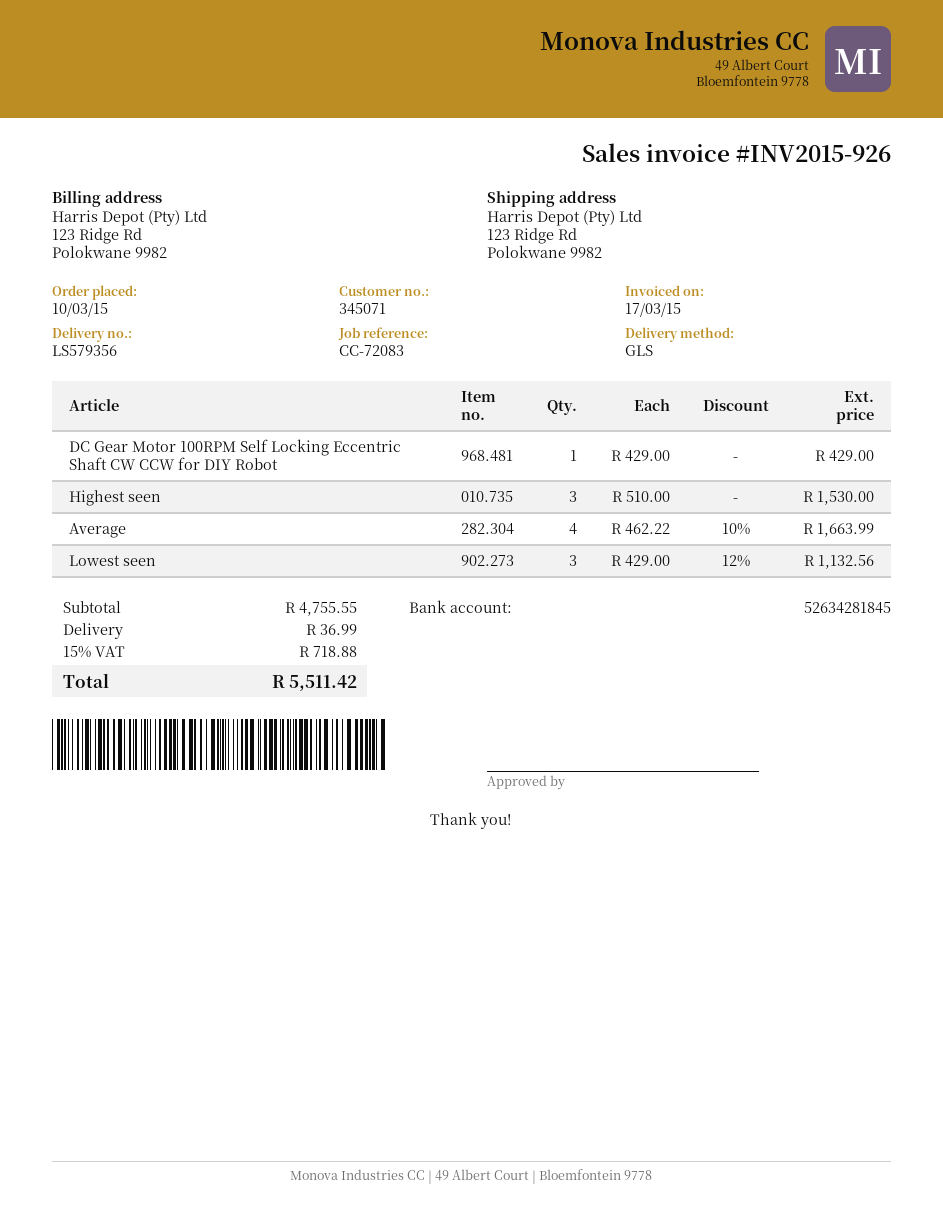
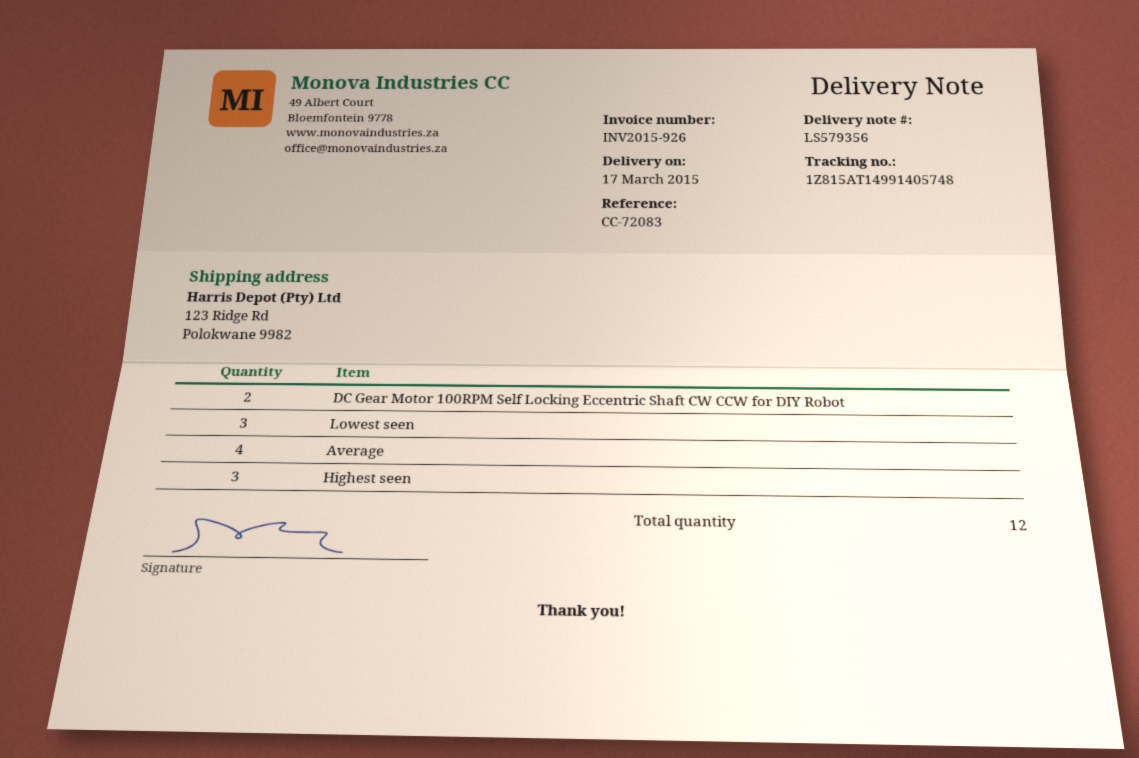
DC Gear Motor 100RPM Self Locking Eccentric Shaft CW CCW for DIY Robot: 1 -> 2

